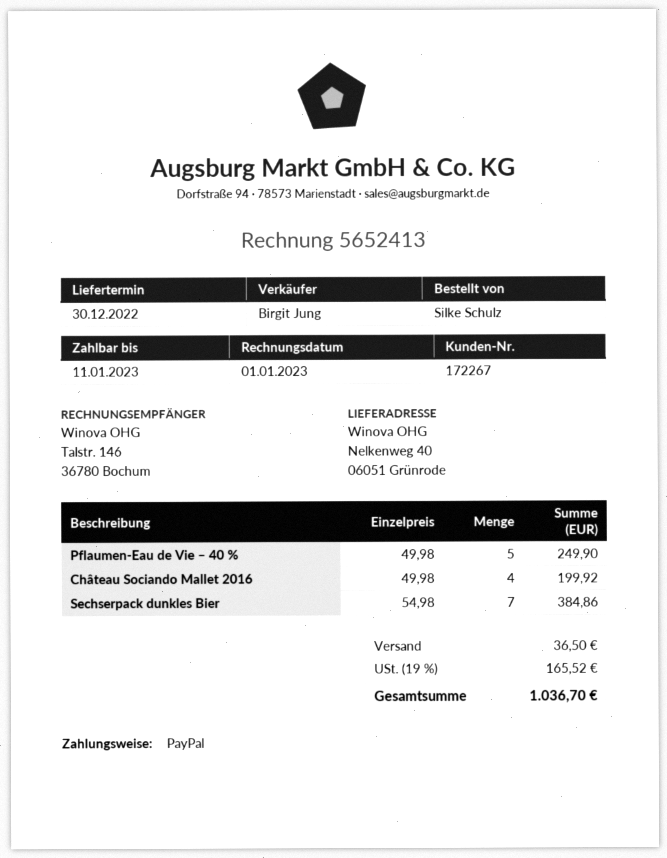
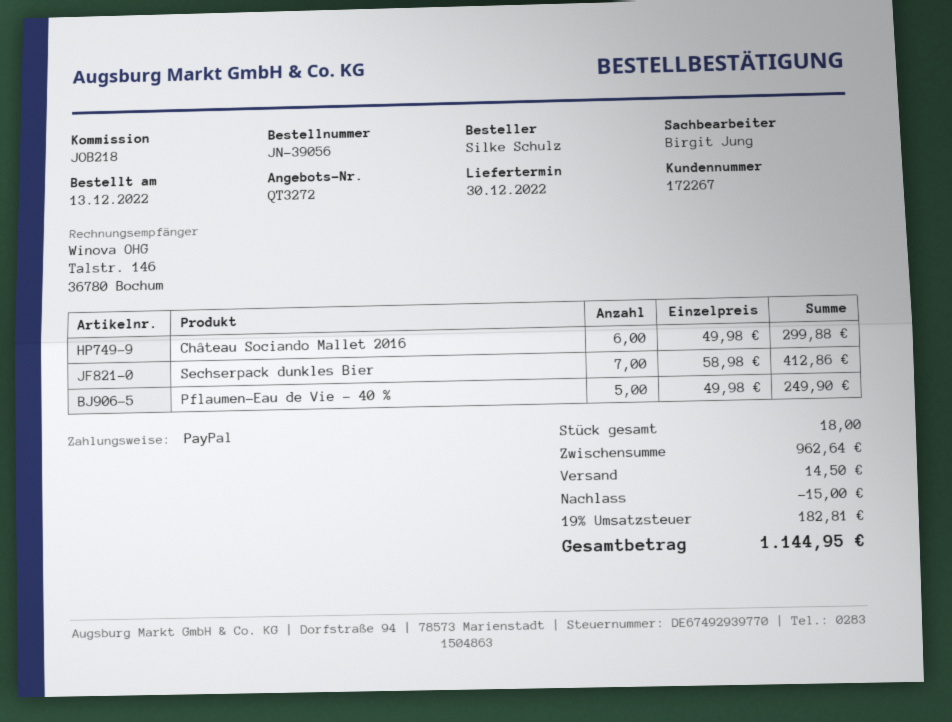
Château Sociando Mallet 2016: 4 x 49.98 = 199.92 -> 6 x 49.98 = 299.88
Sechserpack dunkles Bier: 7 x 54.98 = 384.86 -> 7 x 58.98 = 412.86
discount: none -> 15.00
shipping: 36.50 -> 14.50
tax: 19% = 165.52 -> 19% = 182.81
total: 1036.70 -> 1144.95

